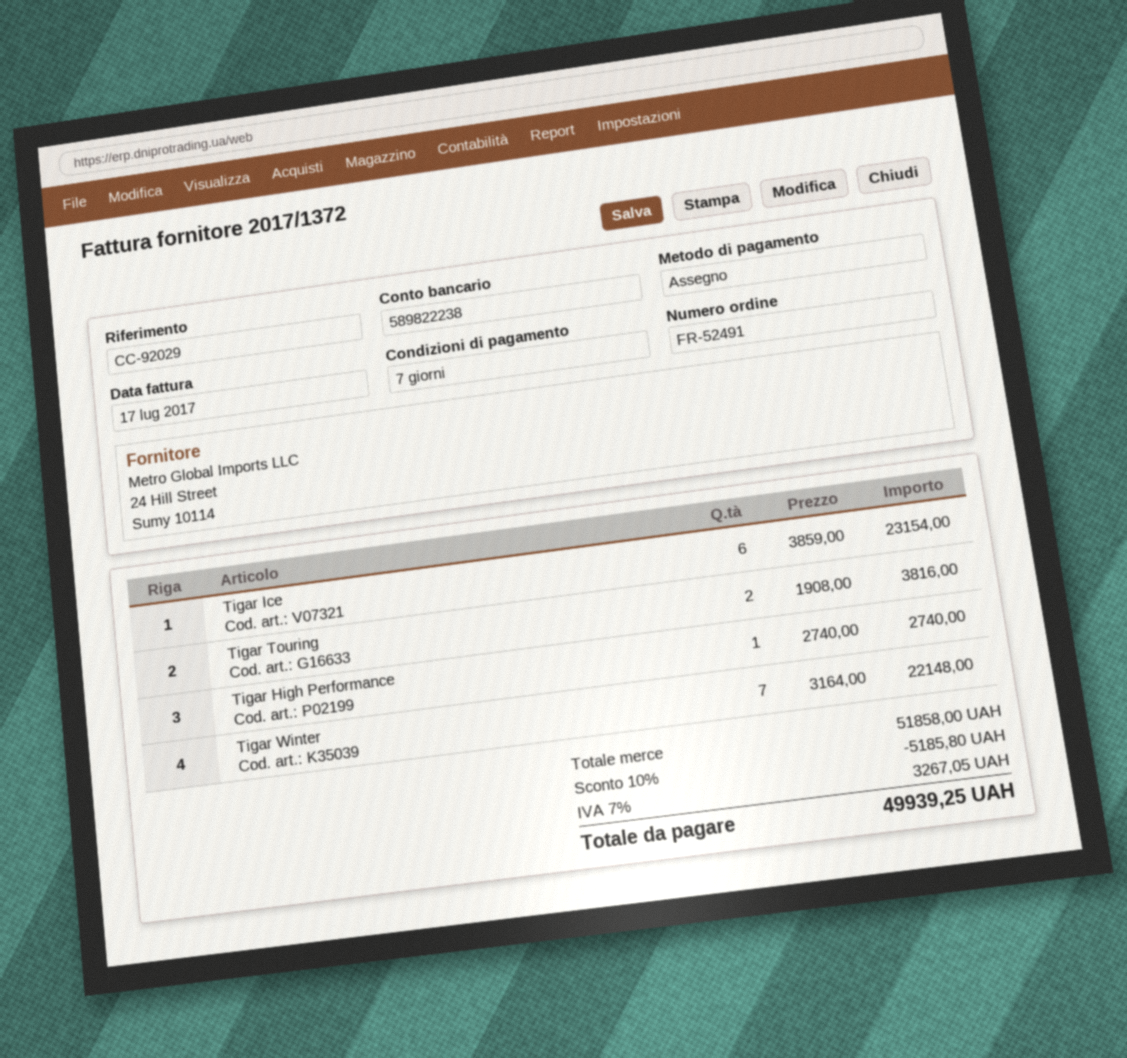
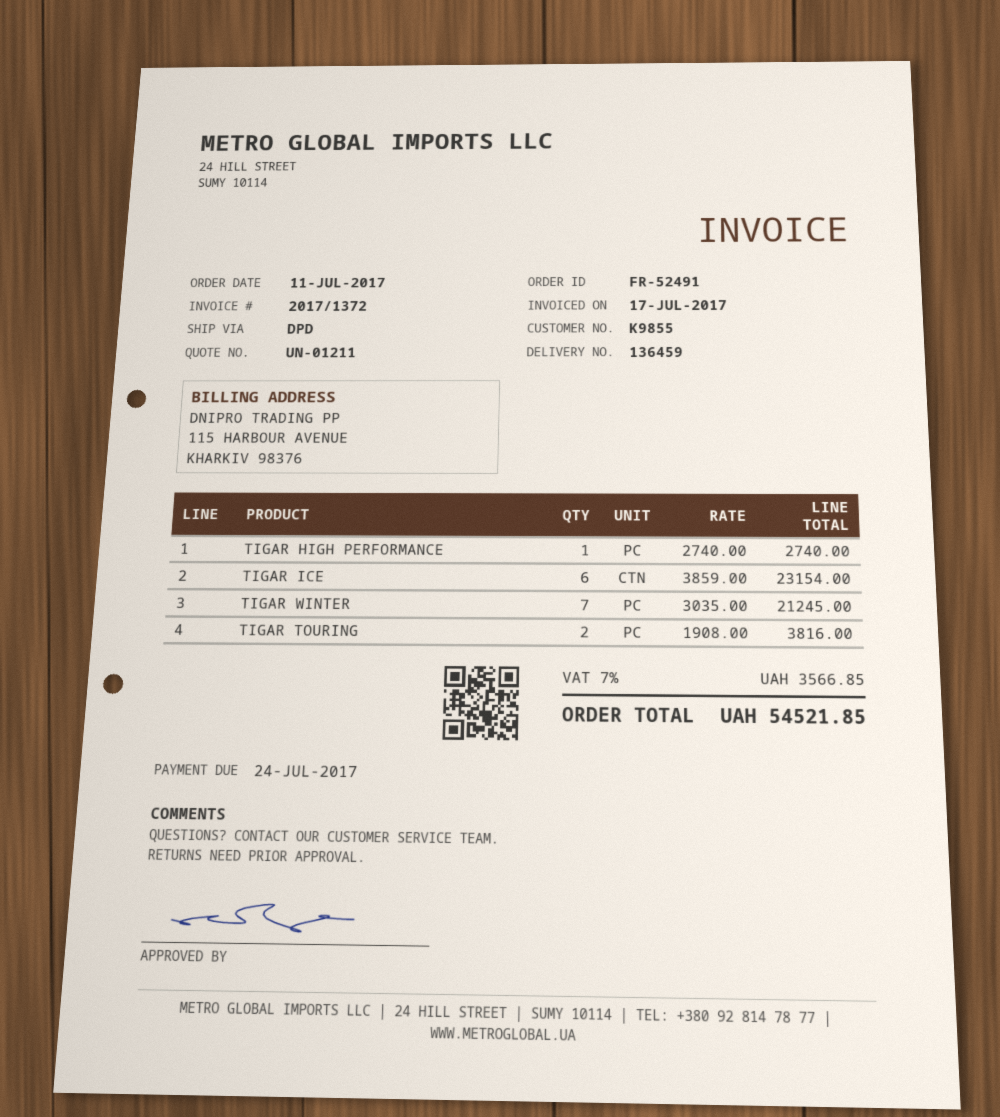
Tigar Winter: 7 x 3164.00 = 22148.00 -> 7 x 3035.00 = 21245.00
discount: 10% = 5185.80 -> none
tax: 7% = 3267.05 -> 7% = 3566.85
total: 49939.25 -> 54521.85

